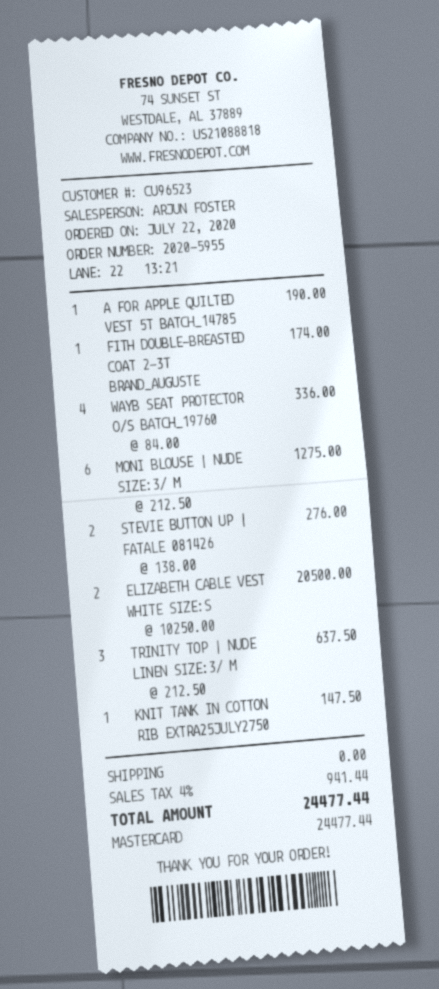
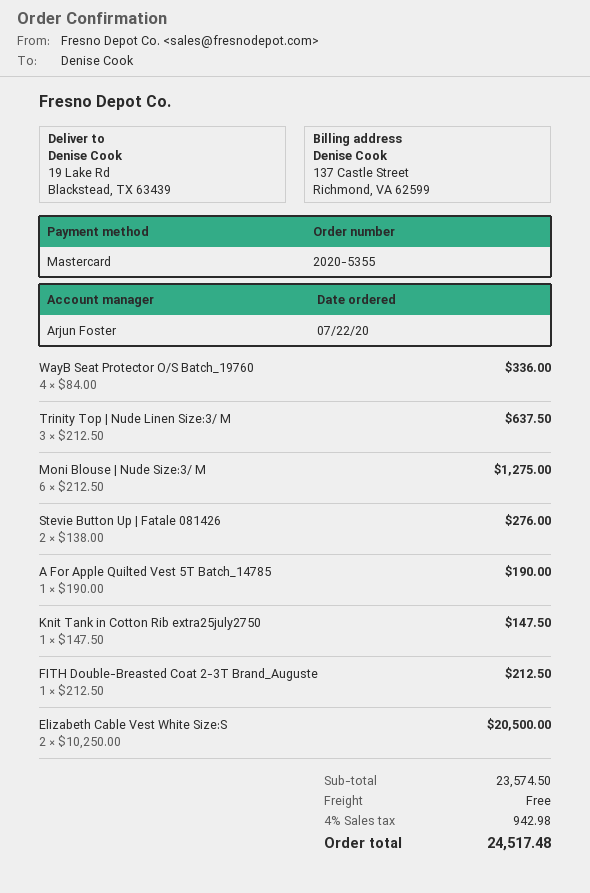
order number: 2020-5955 -> 2020-5355
FITH DOUBLE-BREASTED COAT 2-3T BRAND_AUGUSTE: 1 x 174.00 = 174.00 -> 1 x 212.50 = 212.50
tax: 4% = 941.44 -> 4% = 942.98
total: 24477.44 -> 24517.48

